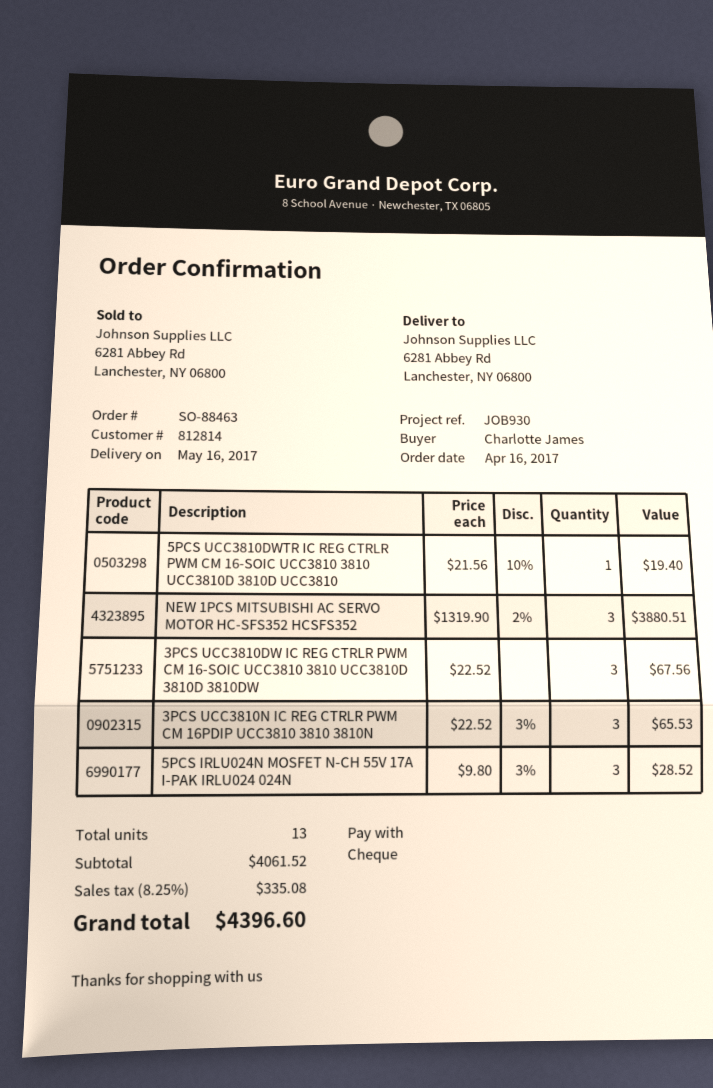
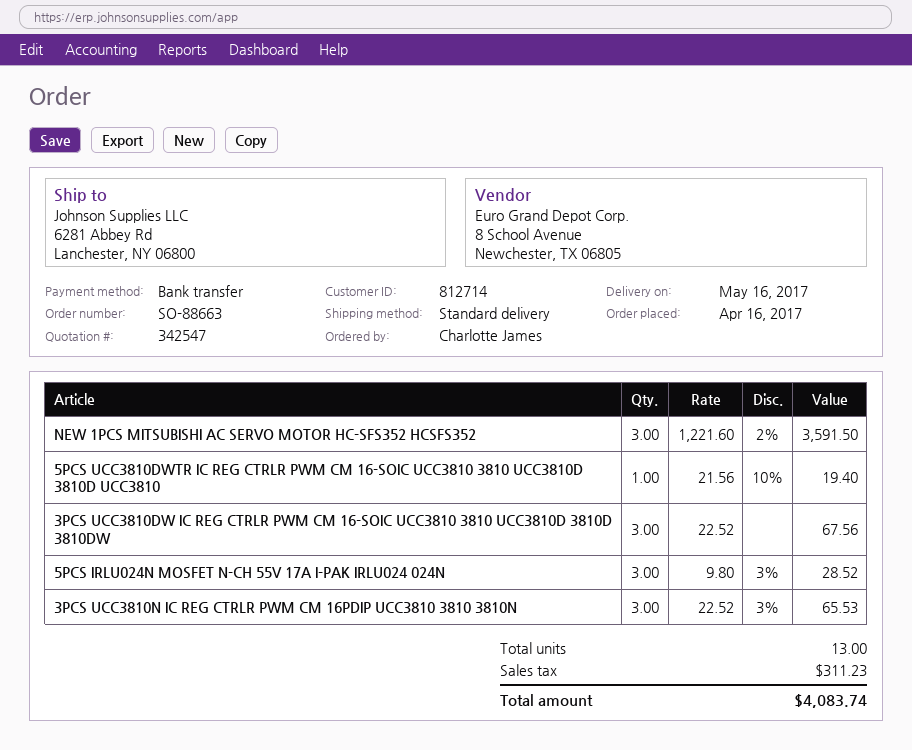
order number: SO-88463 -> SO-88663
customer number: 812814 -> 812714
payment method: cheque -> bank transfer
NEW 1PCS MITSUBISHI AC SERVO MOTOR HC-SFS352 HCSFS352: 3 x 1319.90 - 2% = 3880.51 -> 3 x 1221.60 - 2% = 3591.50
tax: 335.08 -> 311.23
total: 4396.60 -> 4083.74

